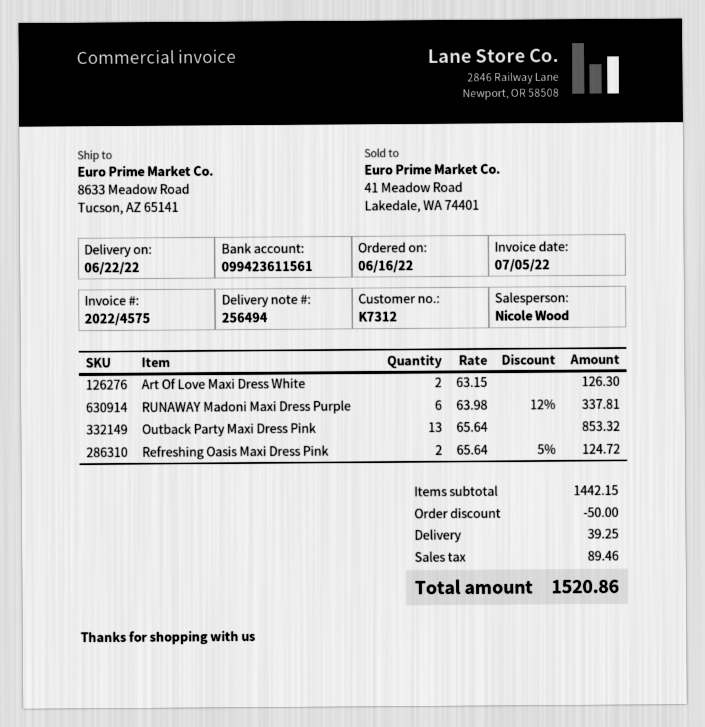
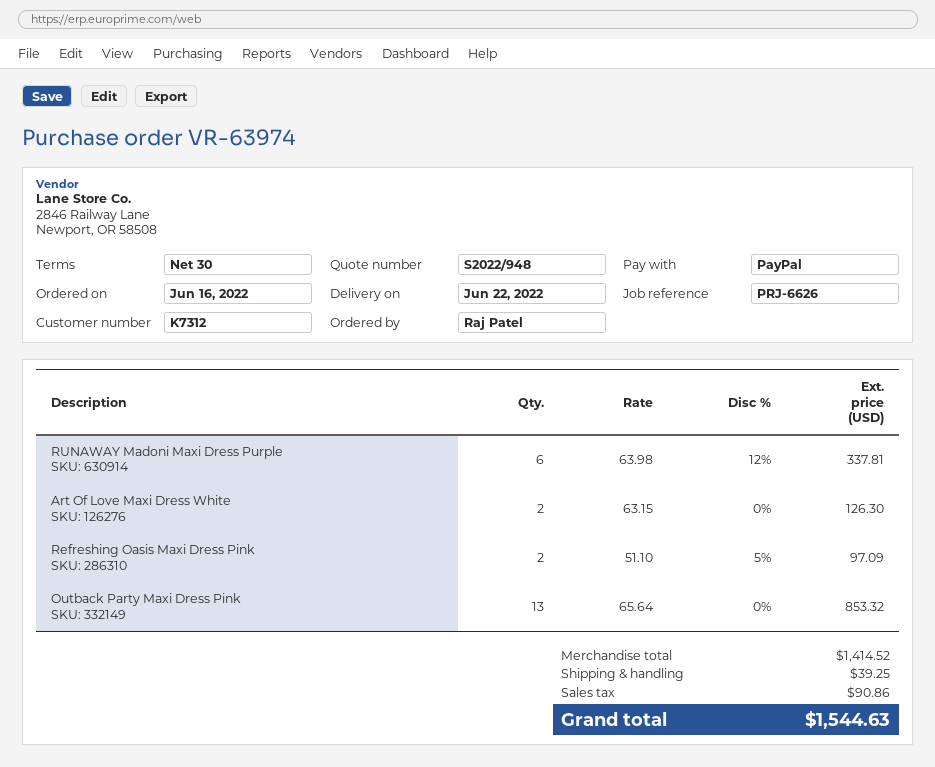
Refreshing Oasis Maxi Dress Pink: 2 x 65.64 - 5% = 124.72 -> 2 x 51.10 - 5% = 97.09
subtotal: 1442.15 -> 1414.52
discount: 50.00 -> none
tax: 89.46 -> 90.86
total: 1520.86 -> 1544.63

